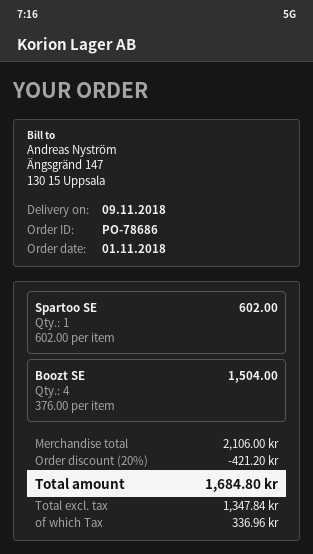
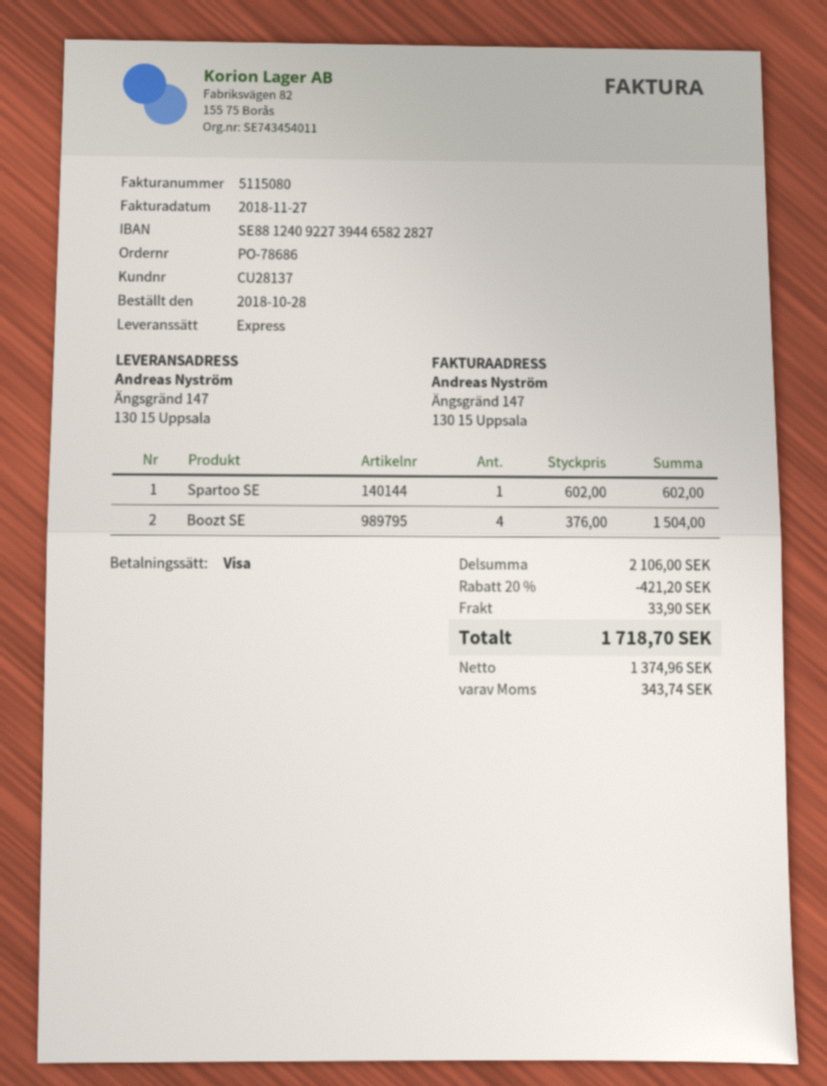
order date: 2018-11-01 -> 2018-10-28
shipping: none -> 33.90
net: 1347.84 -> 1374.96
tax: 336.96 -> 343.74
total: 1684.80 -> 1718.70

